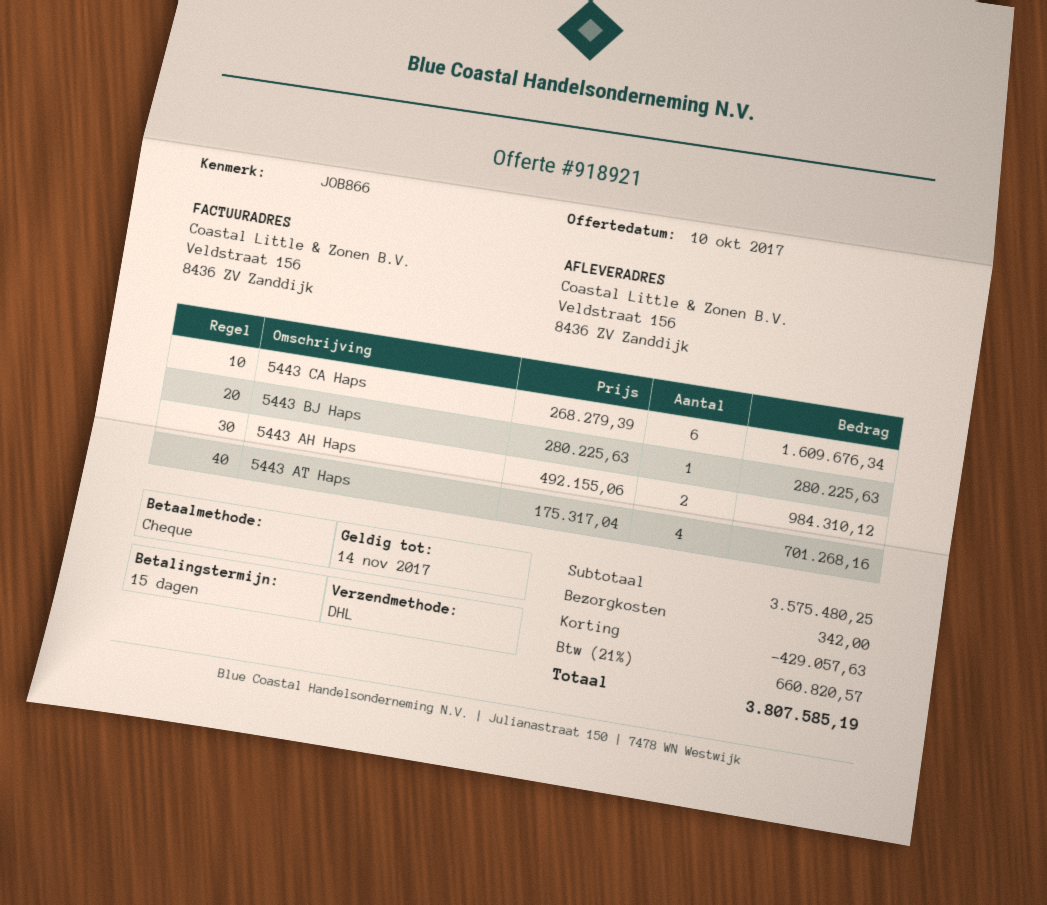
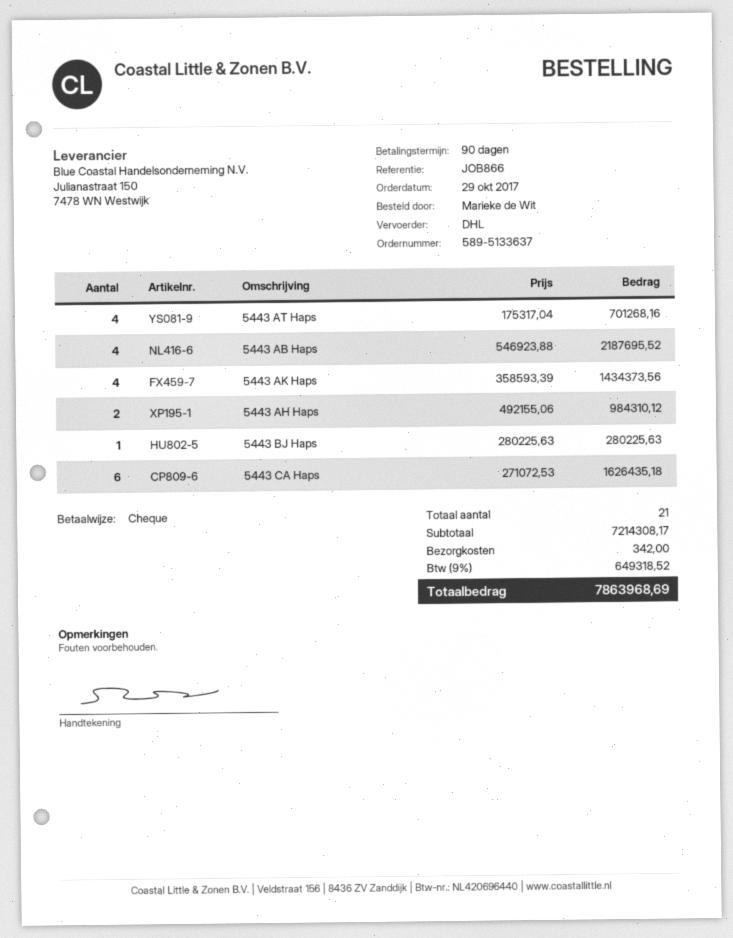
payment terms: 15 days -> 90 days
5443 CA Haps: 6 x 268279.39 = 1609676.34 -> 6 x 271072.53 = 1626435.18
5443 AB Haps: none -> 4 x 546923.88 = 2187695.52
5443 AK Haps: none -> 4 x 358593.39 = 1434373.56
subtotal: 3575480.25 -> 7214308.17
discount: 429057.63 -> none
tax: 21% = 660820.57 -> 9% = 649318.52
total: 3807585.19 -> 7863968.69

